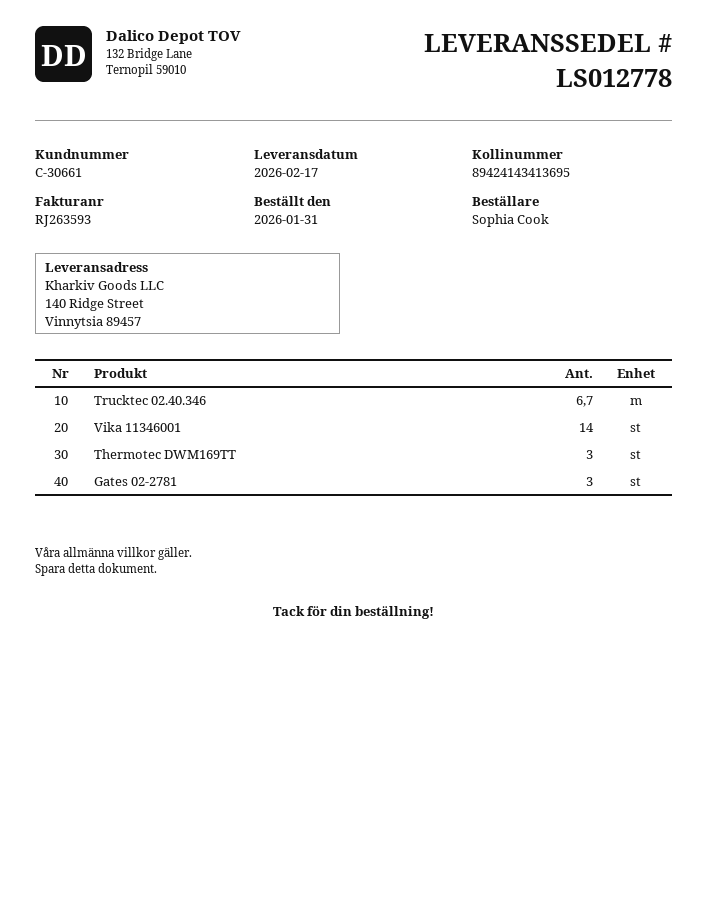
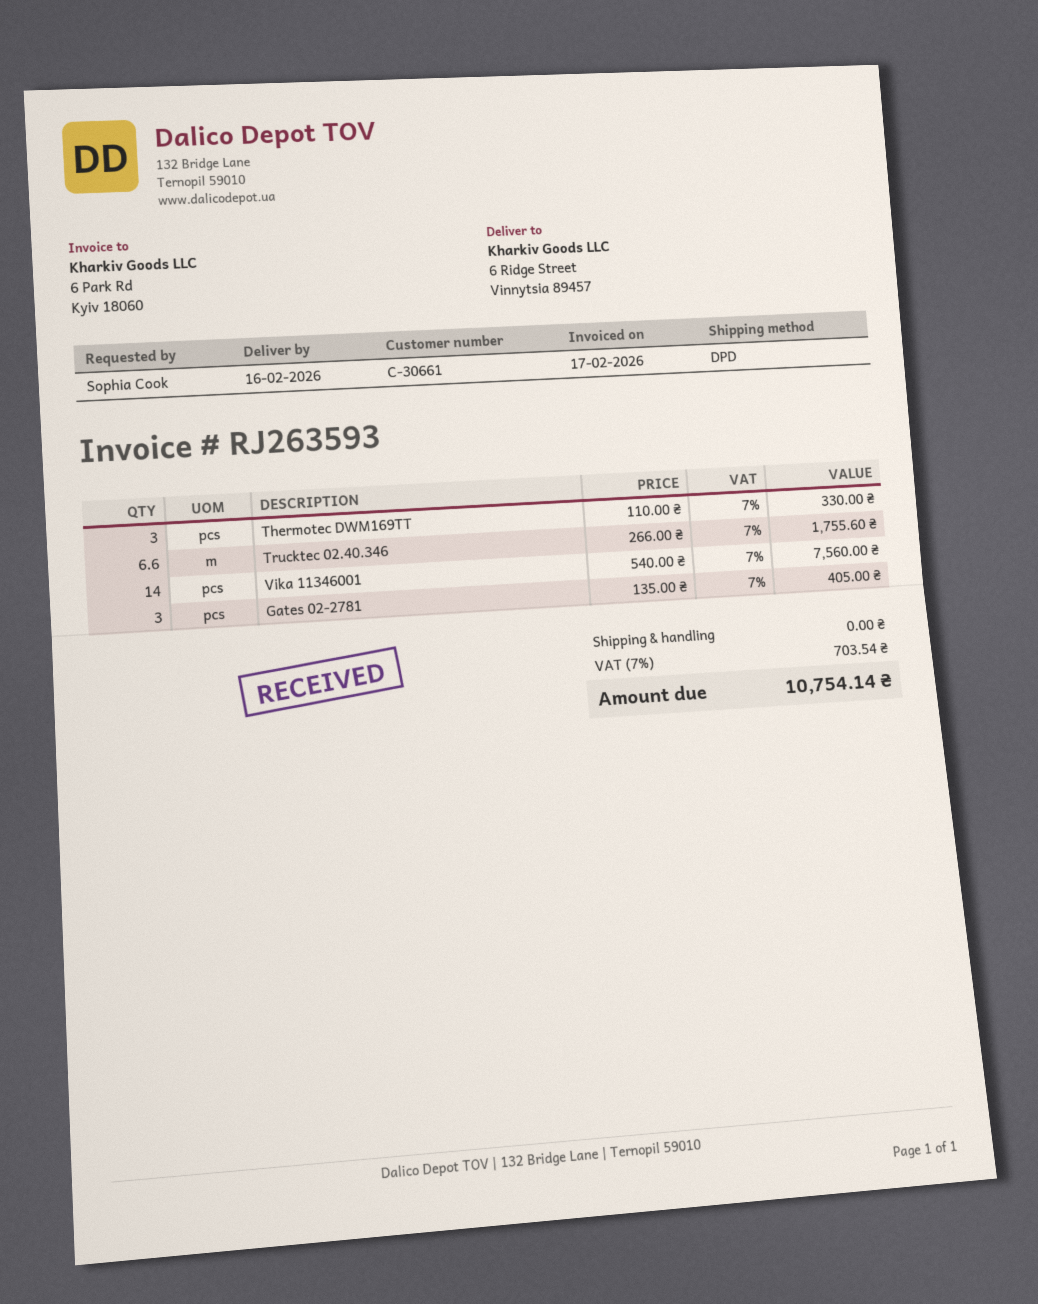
delivery date: 2026-02-17 -> 2026-02-16
ship to: 140 Ridge Street, Vinnytsia 89457 -> 6 Ridge Street, Vinnytsia 89457
Trucktec 02.40.346: 6.7 -> 6.6

